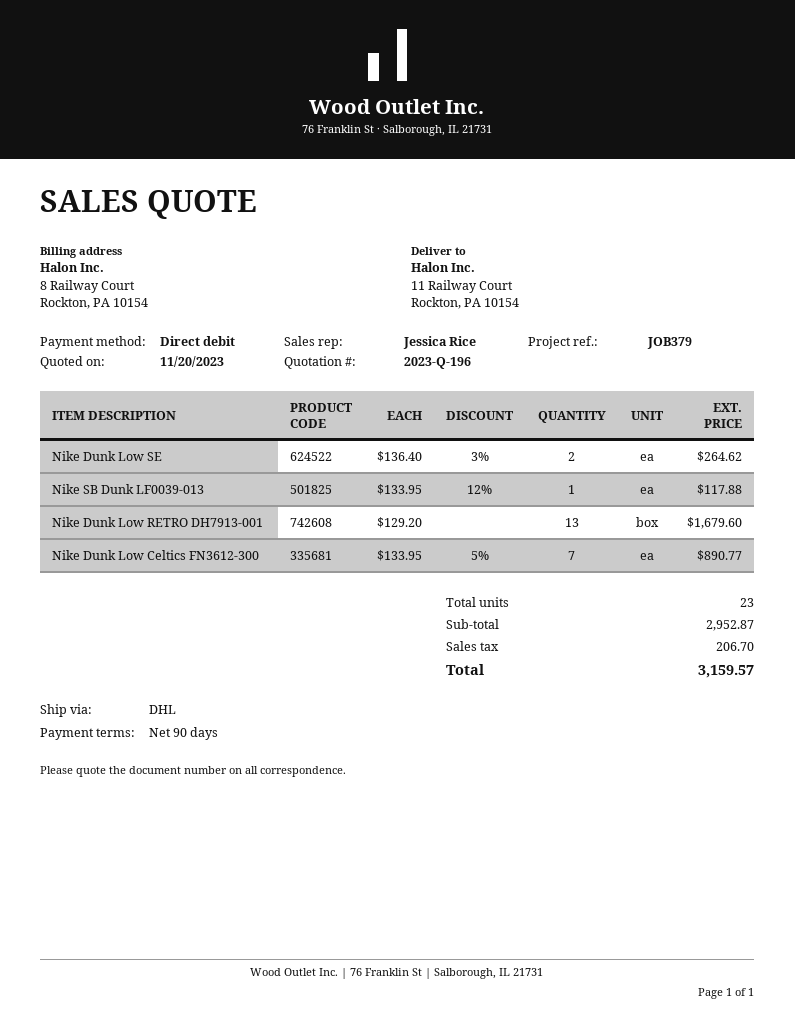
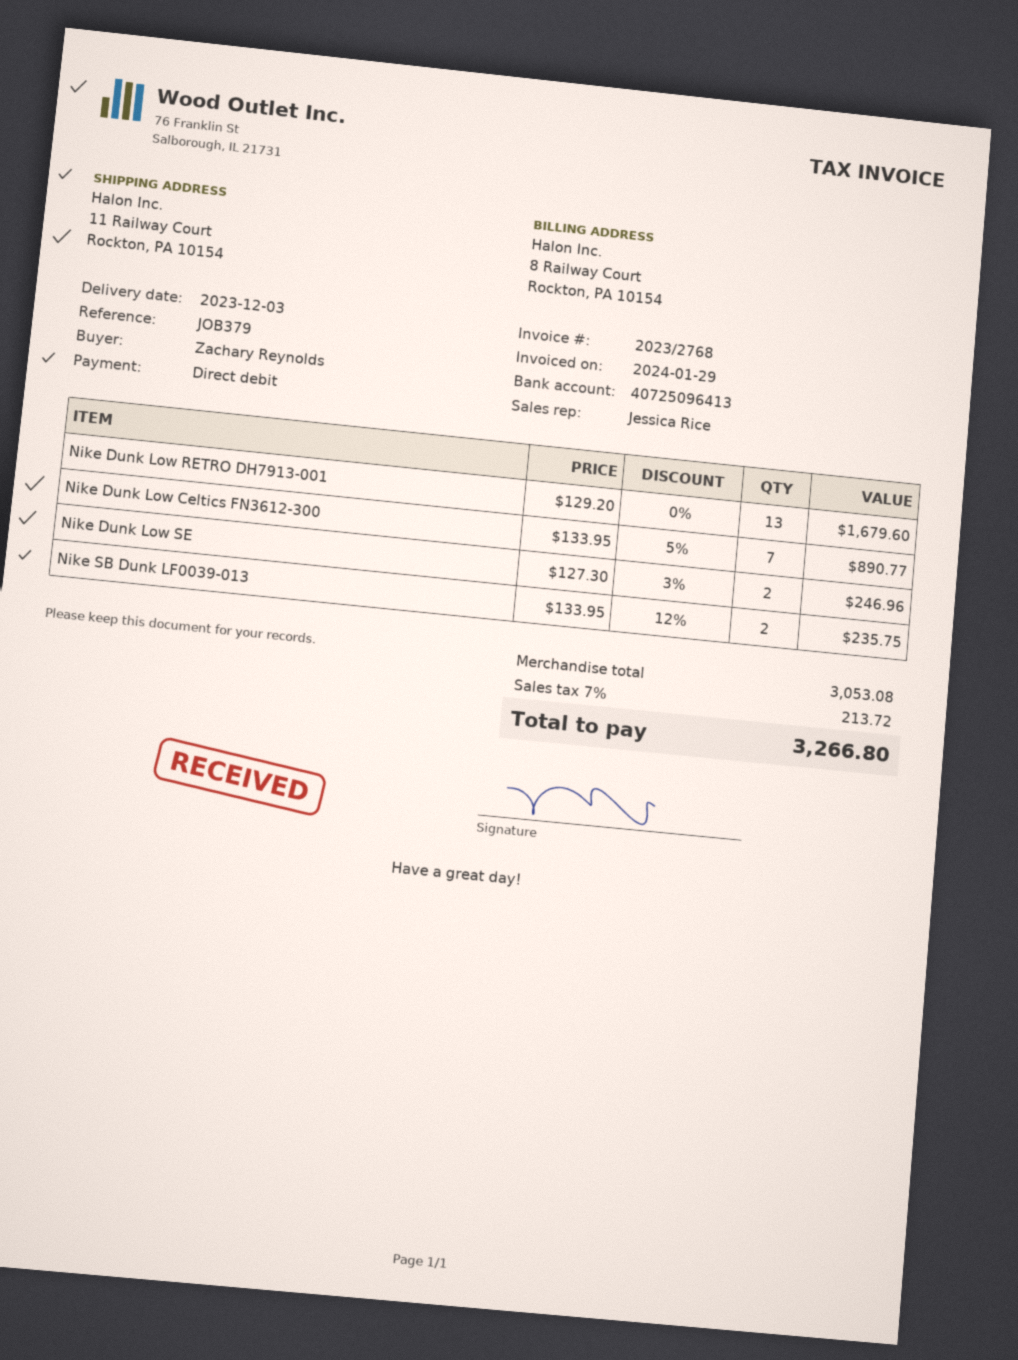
Nike Dunk Low SE: 2 x 136.40 - 3% = 264.62 -> 2 x 127.30 - 3% = 246.96
Nike SB Dunk LF0039-013: 1 x 133.95 - 12% = 117.88 -> 2 x 133.95 - 12% = 235.75
subtotal: 2952.87 -> 3053.08
tax: 206.70 -> 213.72
total: 3159.57 -> 3266.80

